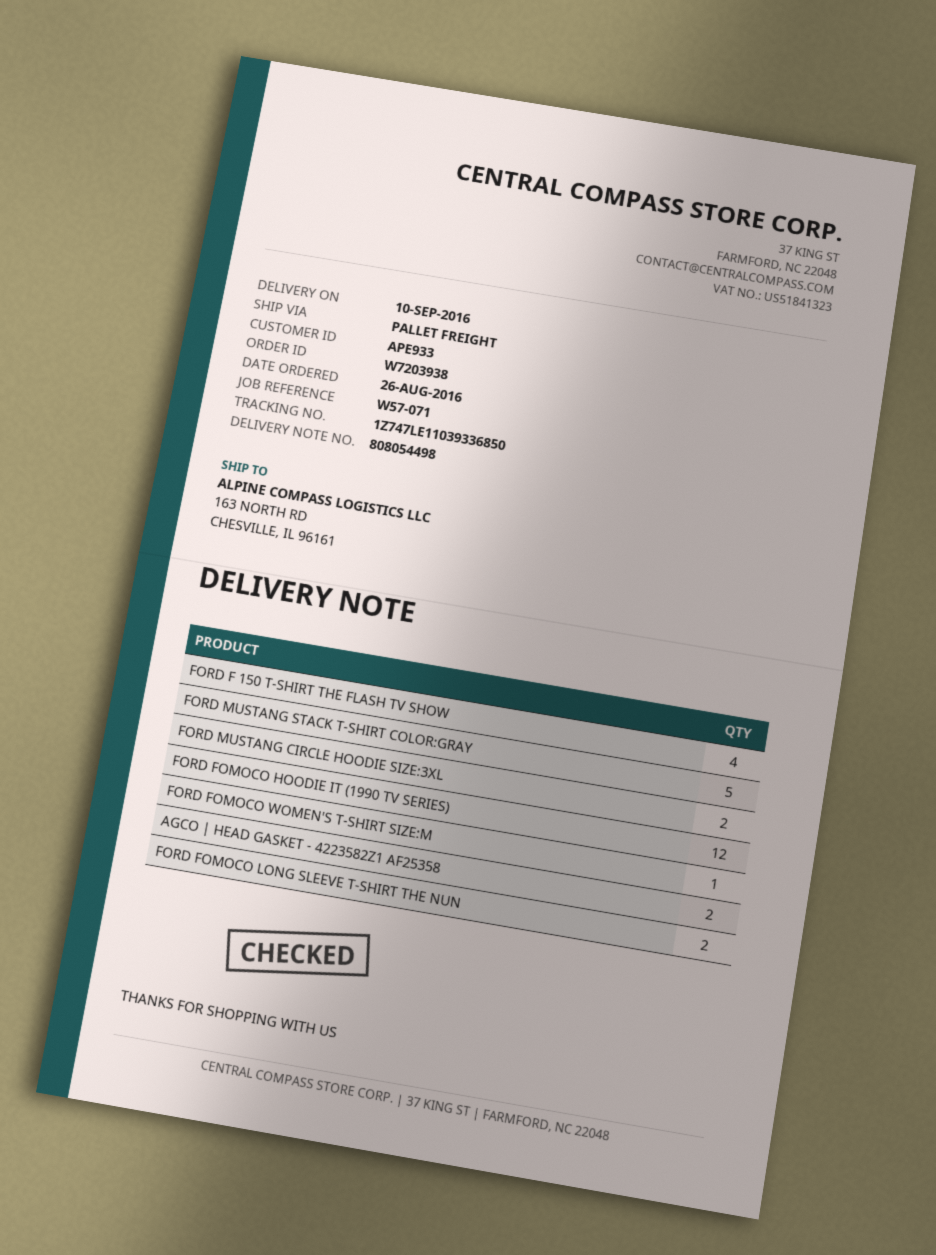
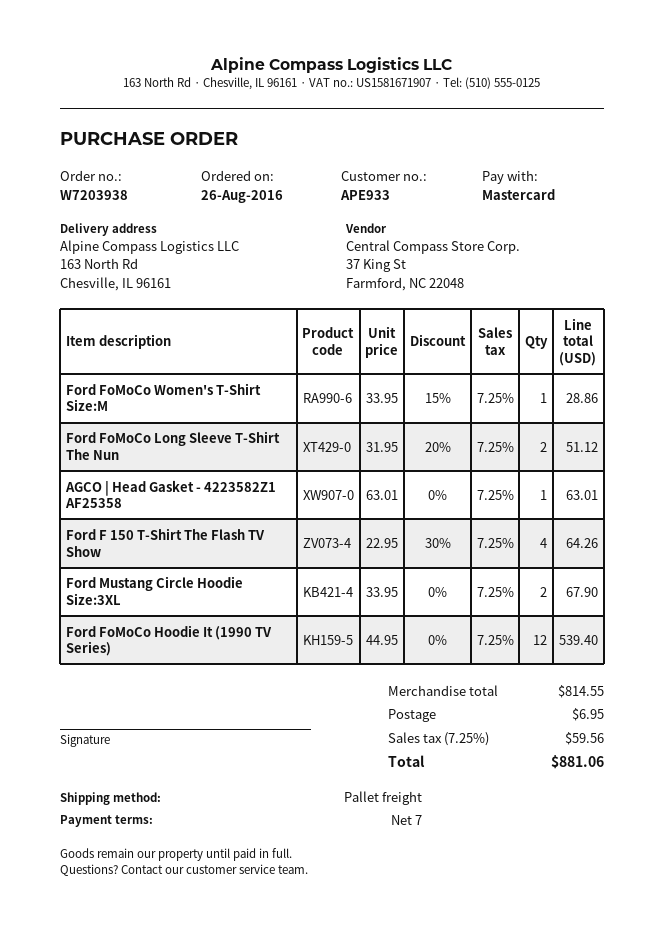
FORD MUSTANG STACK T-SHIRT COLOR:GRAY: 5 -> none
AGCO | HEAD GASKET - 4223582Z1 AF25358: 2 -> 1

